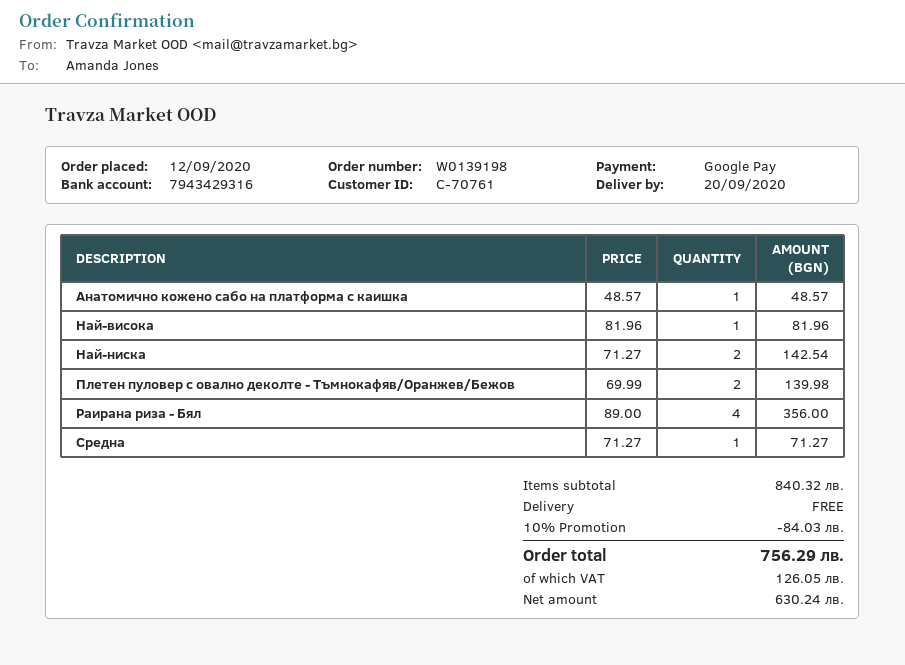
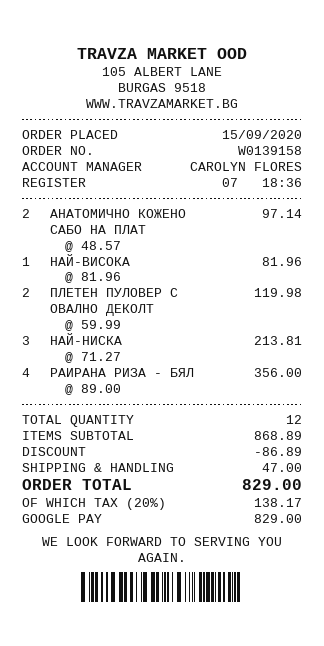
order number: W0139198 -> W0139158
order date: 2020-09-12 -> 2020-09-15
Анатомично кожено сабо на платформа с каишка: 1 x 48.57 = 48.57 -> 2 x 48.57 = 97.14
Най-ниска: 2 x 71.27 = 142.54 -> 3 x 71.27 = 213.81
Плетен пуловер с овално деколте - Тъмнокафяв/Оранжев/Бежов: 2 x 69.99 = 139.98 -> 2 x 59.99 = 119.98
Средна: 1 x 71.27 = 71.27 -> none
subtotal: 840.32 -> 868.89
discount: 84.03 -> 86.89
shipping: 0.00 -> 47.00
tax: 126.05 -> 138.17
total: 756.29 -> 829.00

